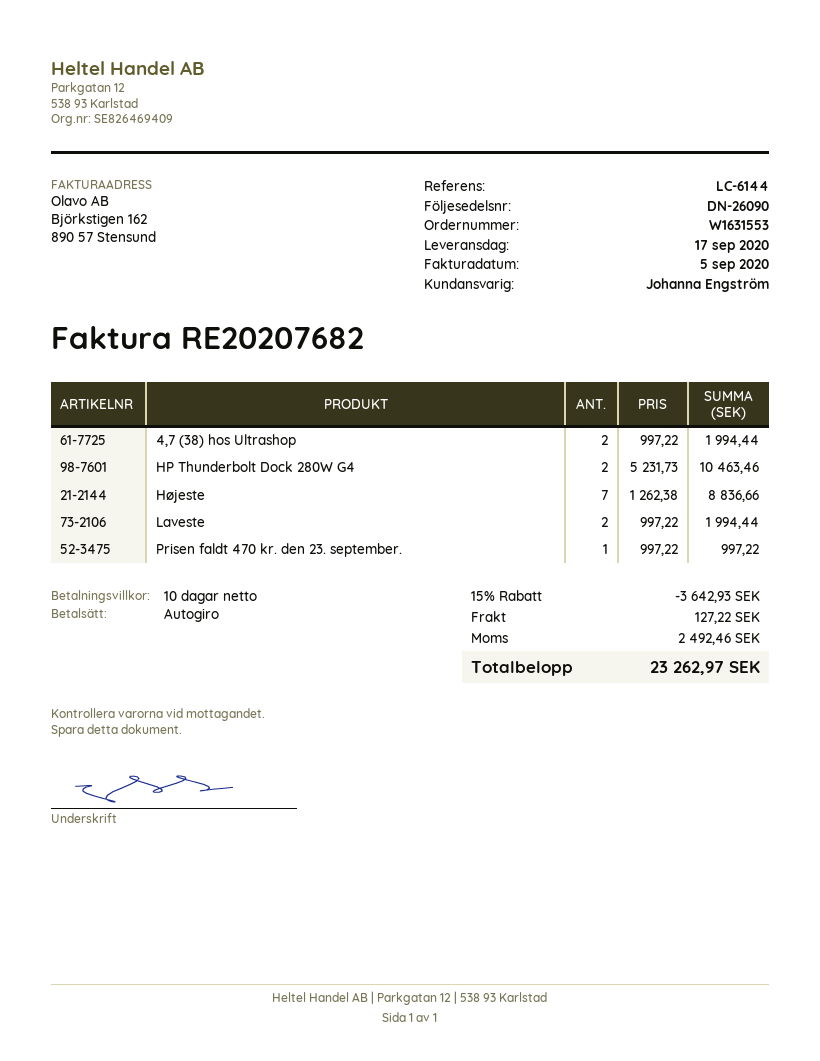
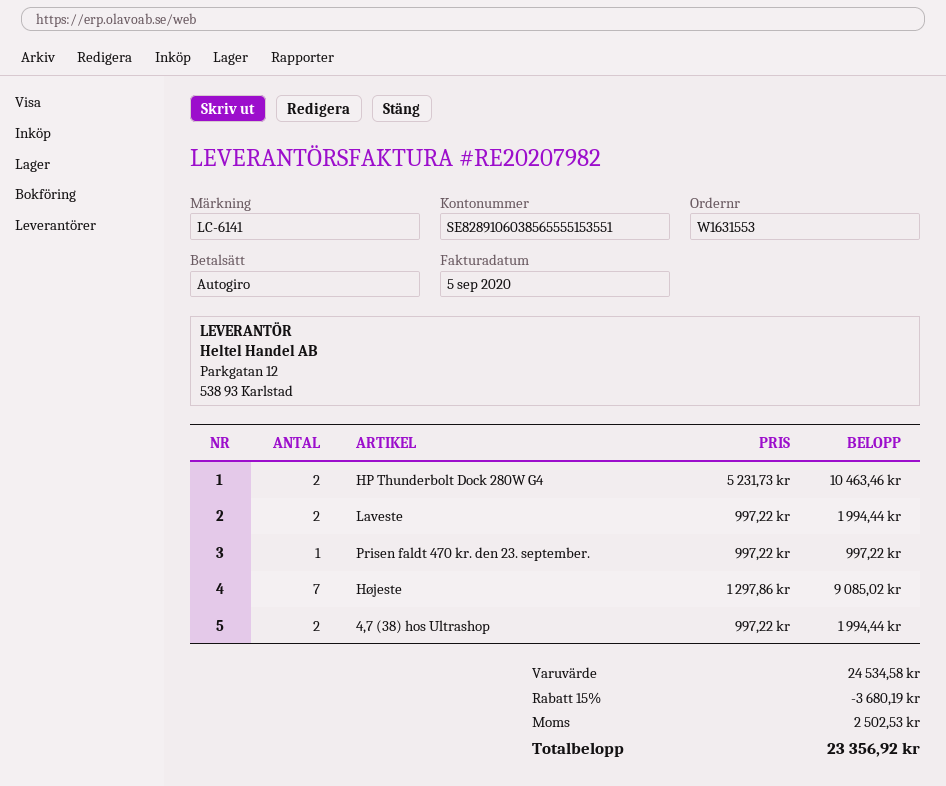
invoice number: RE20207682 -> RE20207982
reference: LC-6144 -> LC-6141
Højeste: 7 x 1262.38 = 8836.66 -> 7 x 1297.86 = 9085.02
discount: 15% = 3642.93 -> 15% = 3680.19
shipping: 127.22 -> none
tax: 2492.46 -> 2502.53
total: 23262.97 -> 23356.92

